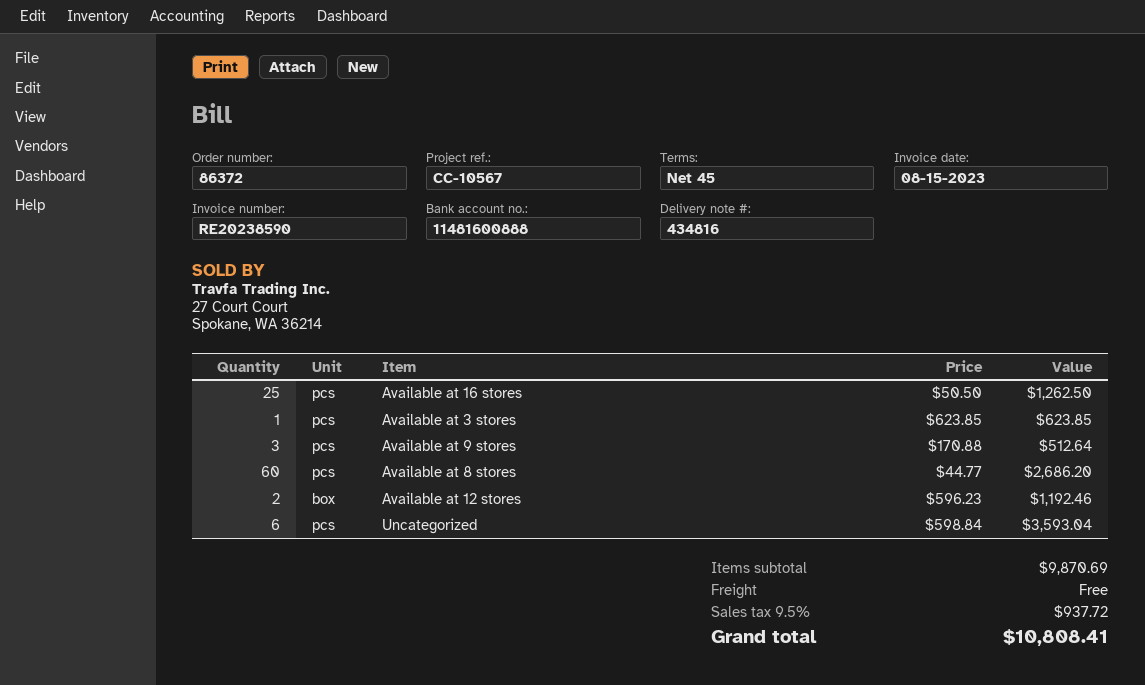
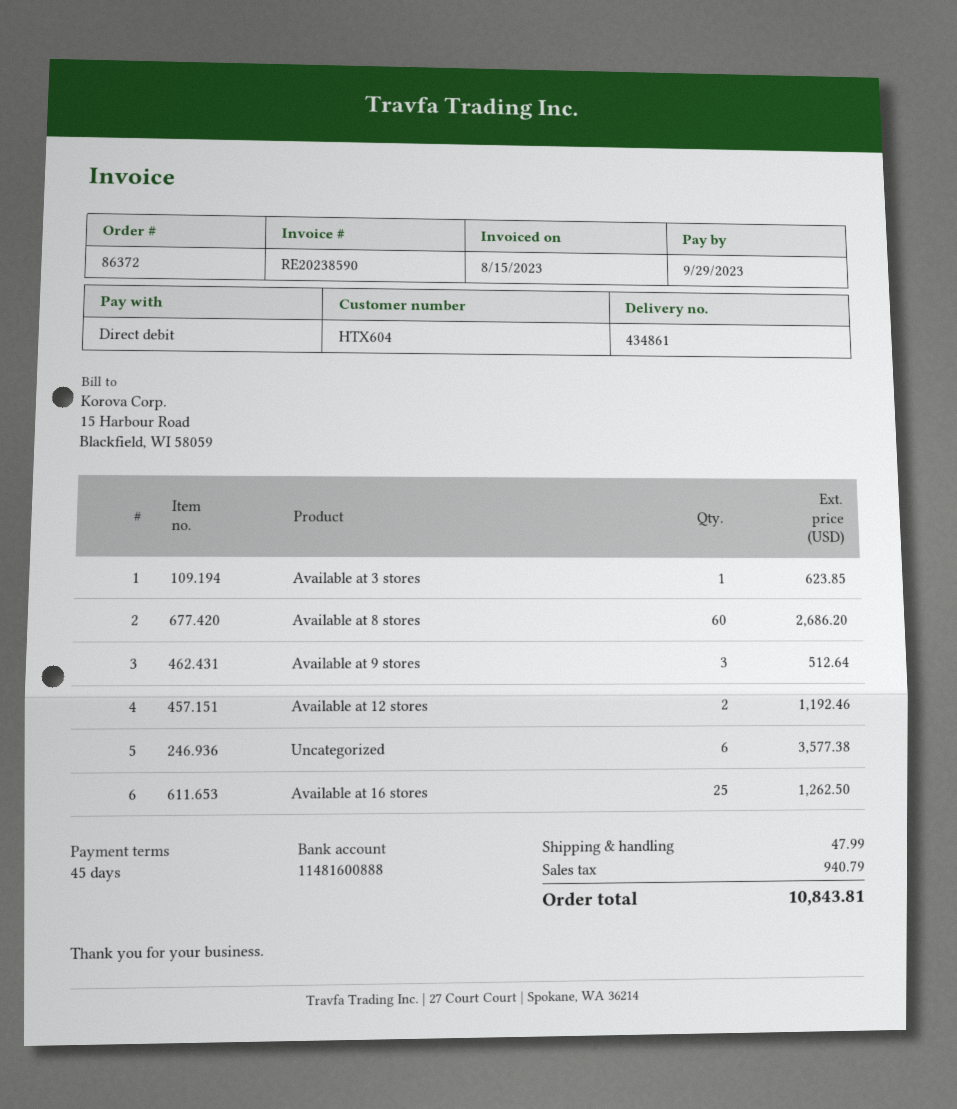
delivery note number: 434816 -> 434861
Uncategorized: 6 for 3593.04 -> 6 for 3577.38
shipping: 0.00 -> 47.99
tax: 937.72 -> 940.79
total: 10808.41 -> 10843.81

